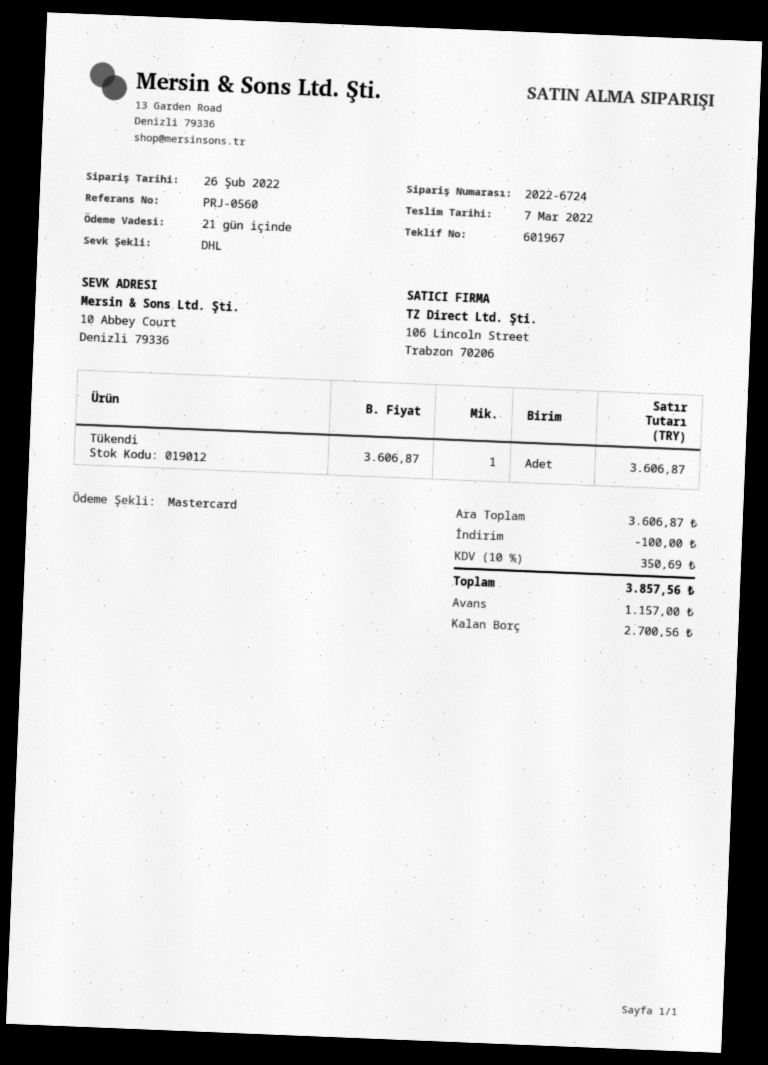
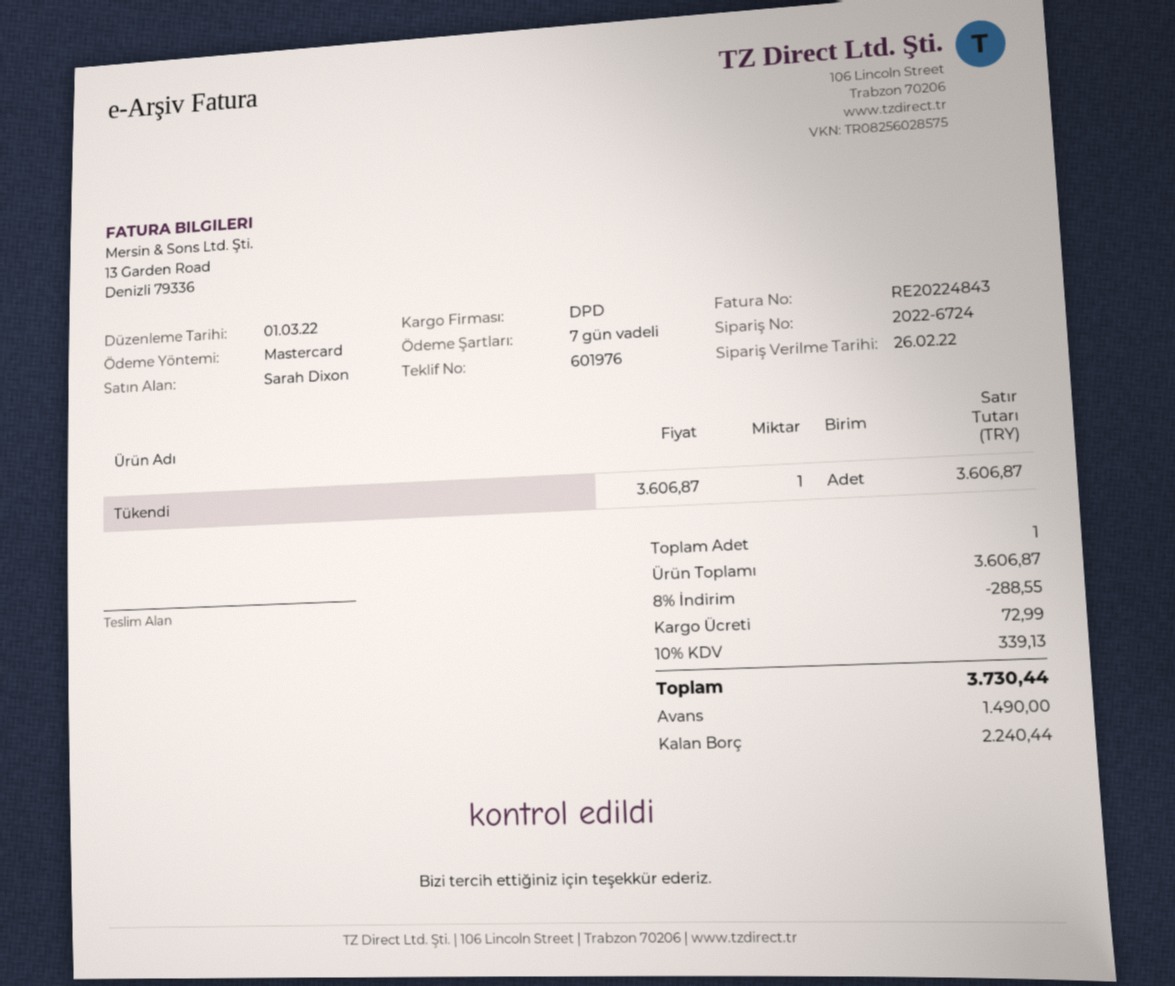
quote number: 601967 -> 601976
payment terms: 21 days -> 7 days
shipping method: DHL -> DPD
discount: 100.00 -> 288.55
shipping: none -> 72.99
tax: 10% = 350.69 -> 10% = 339.13
total: 3857.56 -> 3730.44
deposit: 1157.00 -> 1490.00
balance: 2700.56 -> 2240.44

